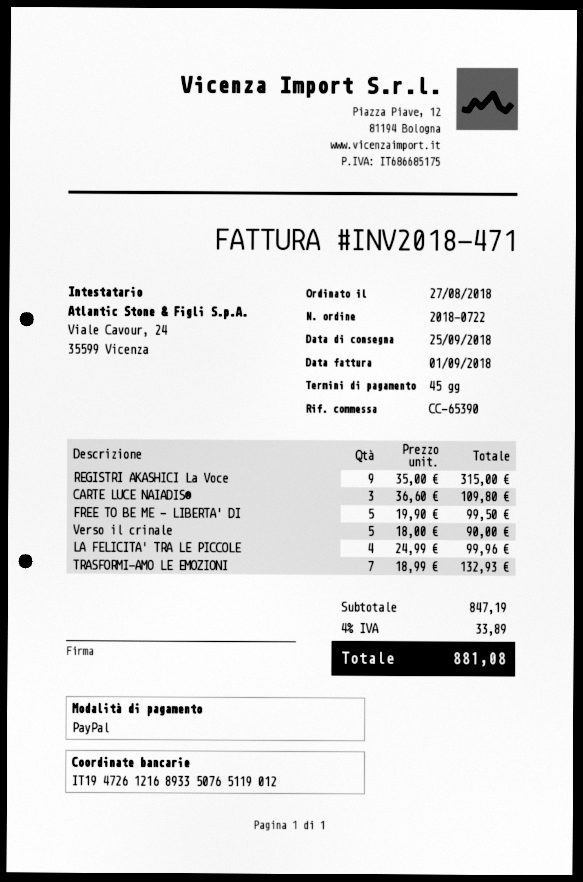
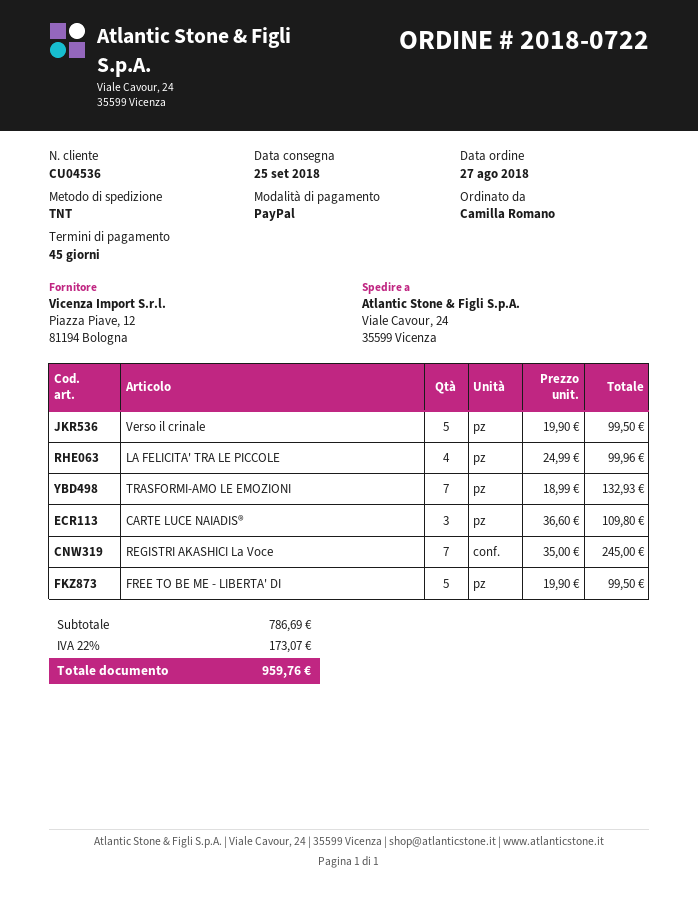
REGISTRI AKASHICI La Voce: 9 x 35.00 = 315.00 -> 7 x 35.00 = 245.00
Verso il crinale: 5 x 18.00 = 90.00 -> 5 x 19.90 = 99.50
subtotal: 847.19 -> 786.69
tax: 4% = 33.89 -> 22% = 173.07
total: 881.08 -> 959.76

